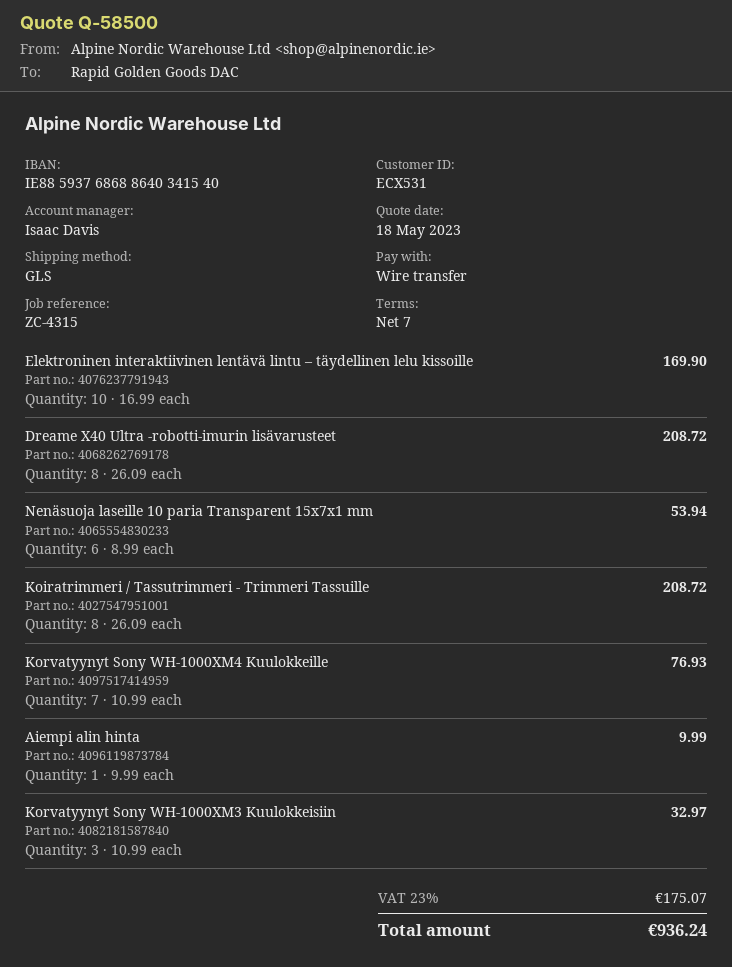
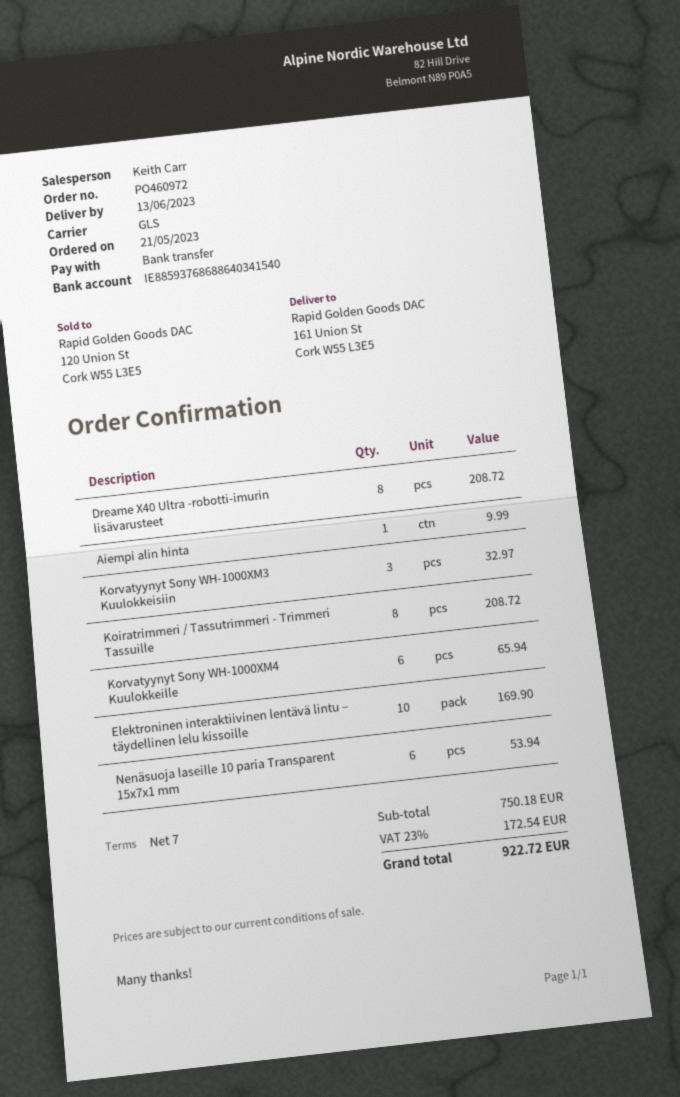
sales rep: Isaac Davis -> Keith Carr
Korvatyynyt Sony WH-1000XM4 Kuulokkeille: 7 for 76.93 -> 6 for 65.94
tax: 23% = 175.07 -> 23% = 172.54
total: 936.24 -> 922.72

